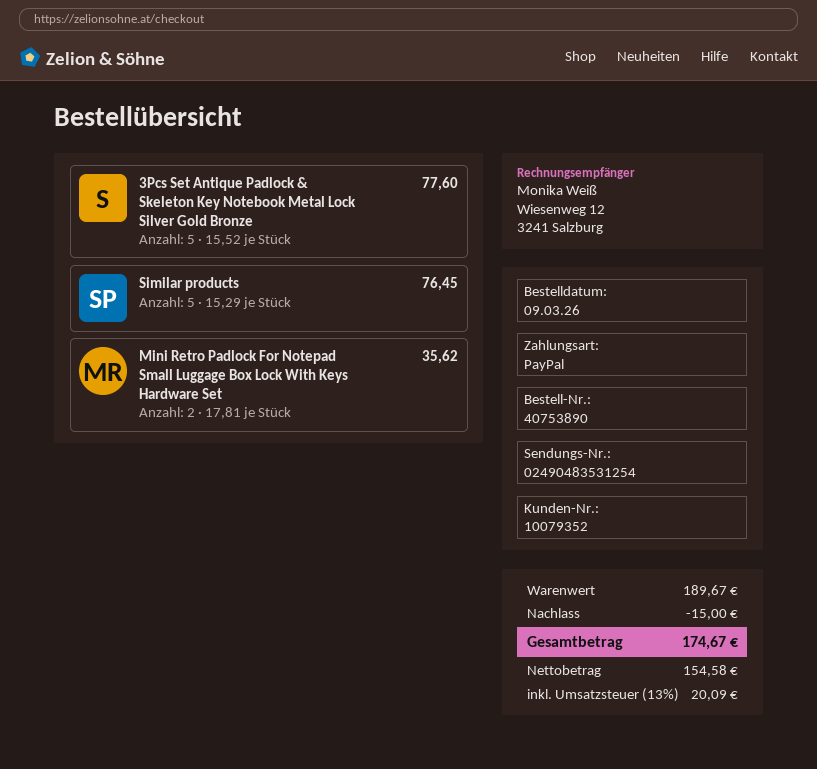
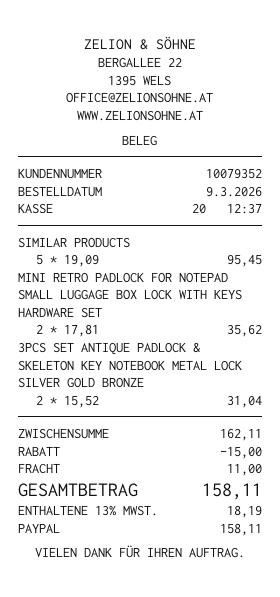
3Pcs Set Antique Padlock & Skeleton Key Notebook Metal Lock Silver Gold Bronze: 5 x 15.52 = 77.60 -> 2 x 15.52 = 31.04
Similar products: 5 x 15.29 = 76.45 -> 5 x 19.09 = 95.45
subtotal: 189.67 -> 162.11
shipping: none -> 11.00
tax: 13% = 20.09 -> 13% = 18.19
total: 174.67 -> 158.11

